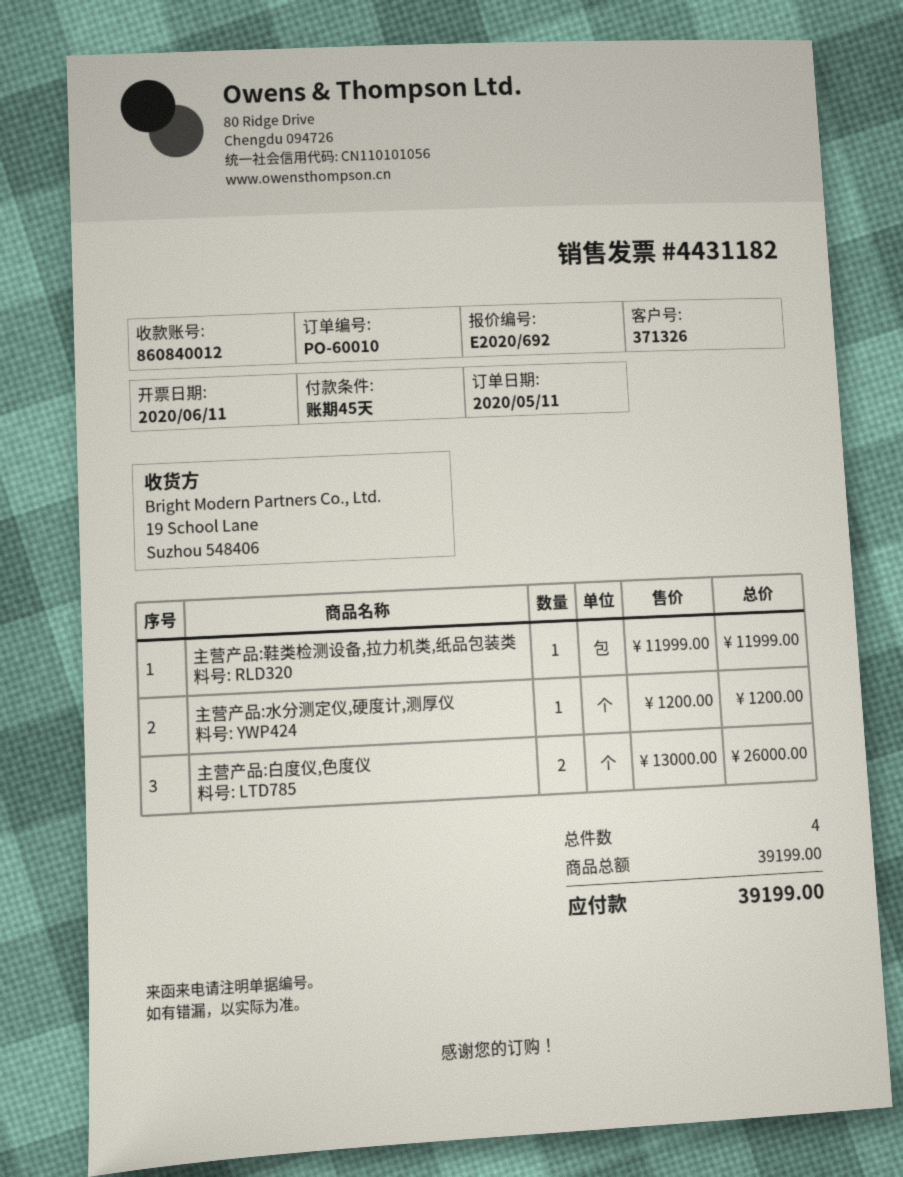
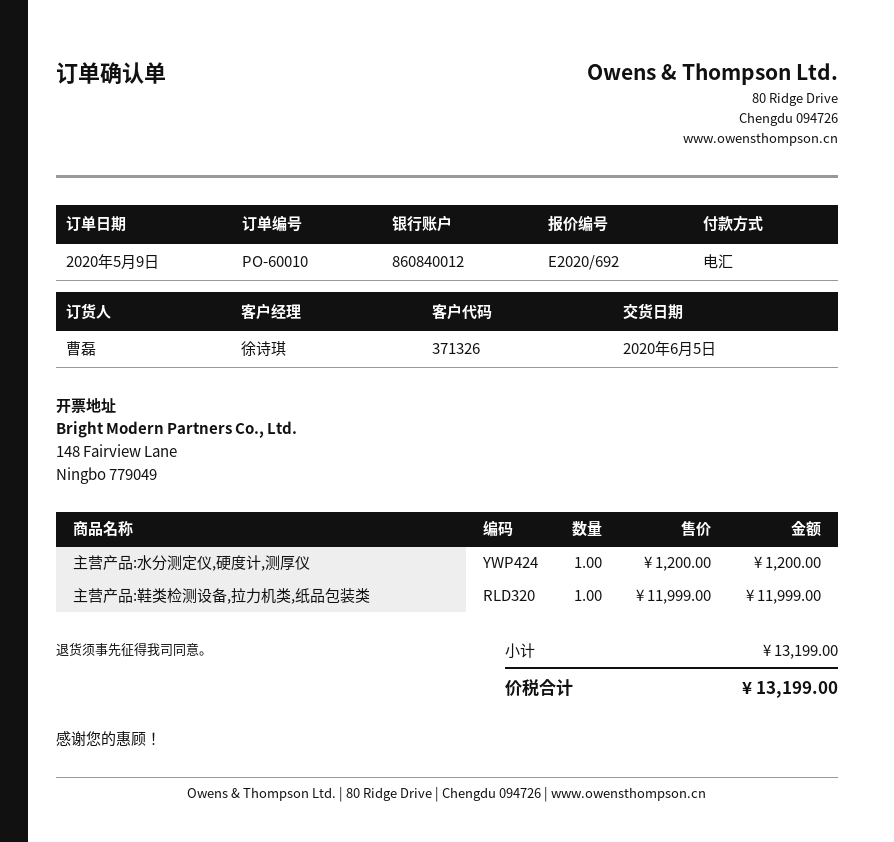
order date: 2020-05-11 -> 2020-05-09
主营产品:白度仪,色度仪: 2 x 13000.00 = 26000.00 -> none
subtotal: 39199.00 -> 13199.00
total: 39199.00 -> 13199.00

